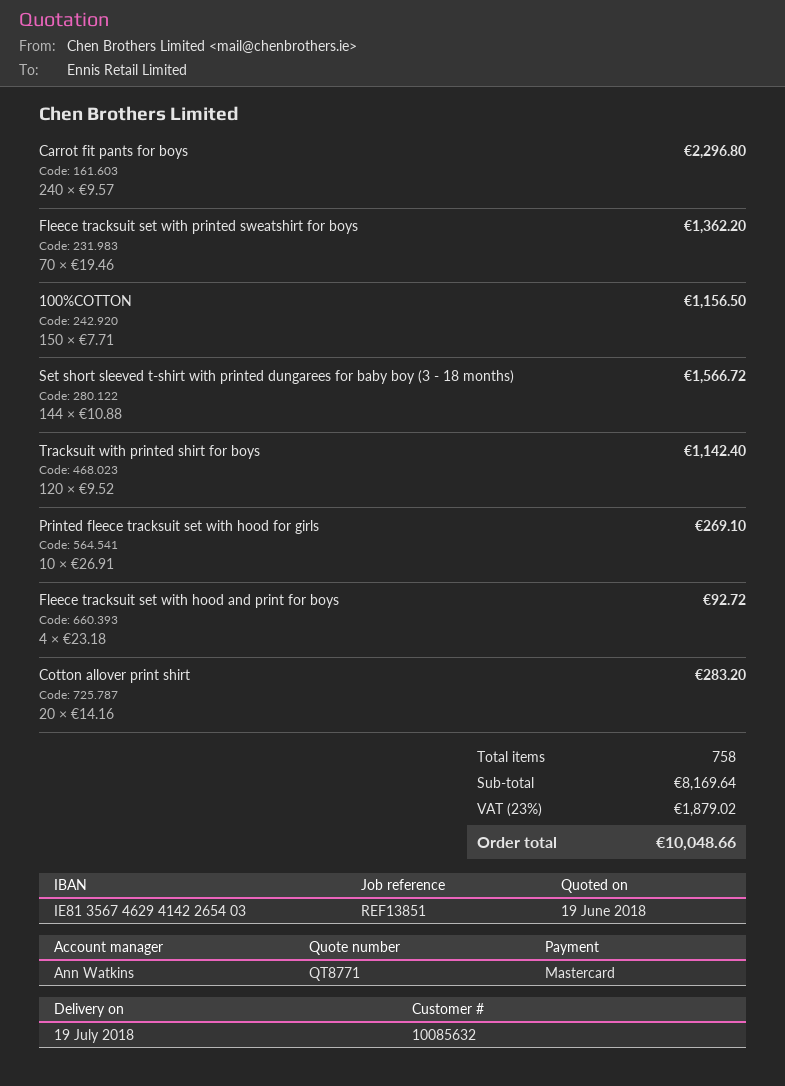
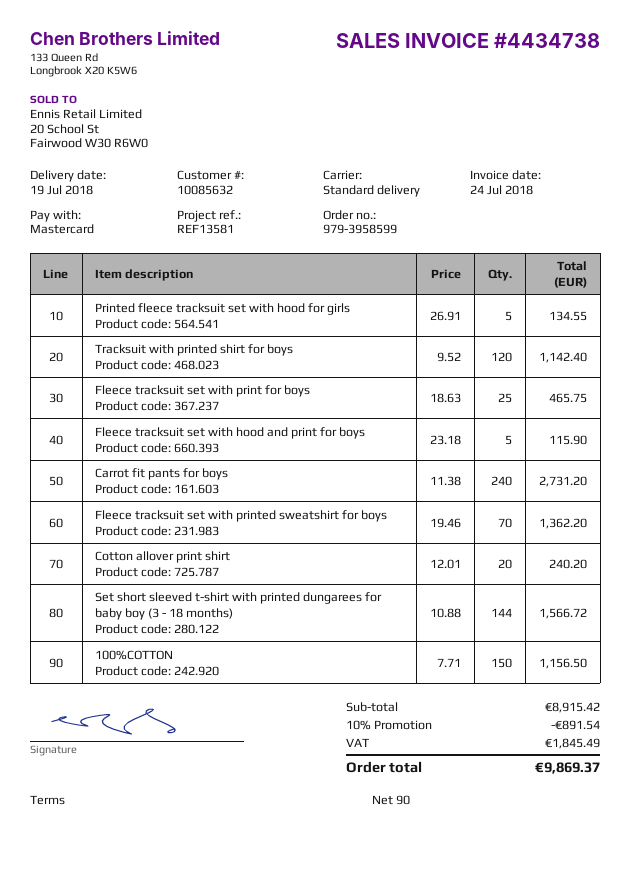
reference: REF13851 -> REF13581
Carrot fit pants for boys: 240 x 9.57 = 2296.80 -> 240 x 11.38 = 2731.20
Printed fleece tracksuit set with hood for girls: 10 x 26.91 = 269.10 -> 5 x 26.91 = 134.55
Fleece tracksuit set with hood and print for boys: 4 x 23.18 = 92.72 -> 5 x 23.18 = 115.90
Cotton allover print shirt: 20 x 14.16 = 283.20 -> 20 x 12.01 = 240.20
Fleece tracksuit set with print for boys: none -> 25 x 18.63 = 465.75
subtotal: 8169.64 -> 8915.42
discount: none -> 10% = 891.54
tax: 1879.02 -> 1845.49
total: 10048.66 -> 9869.37

